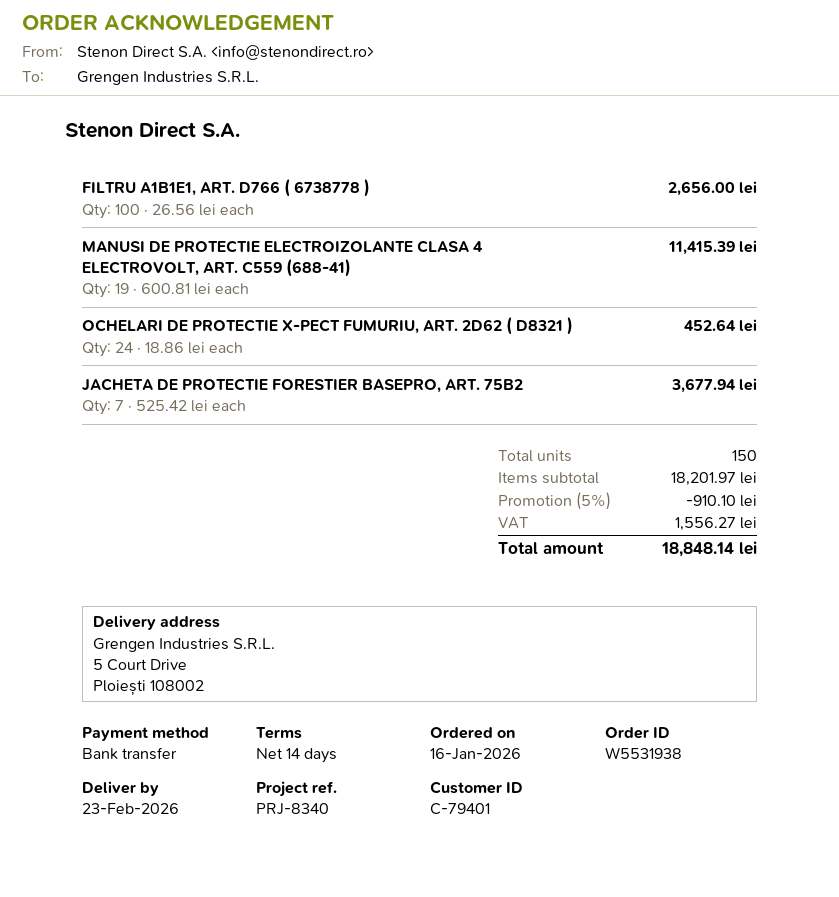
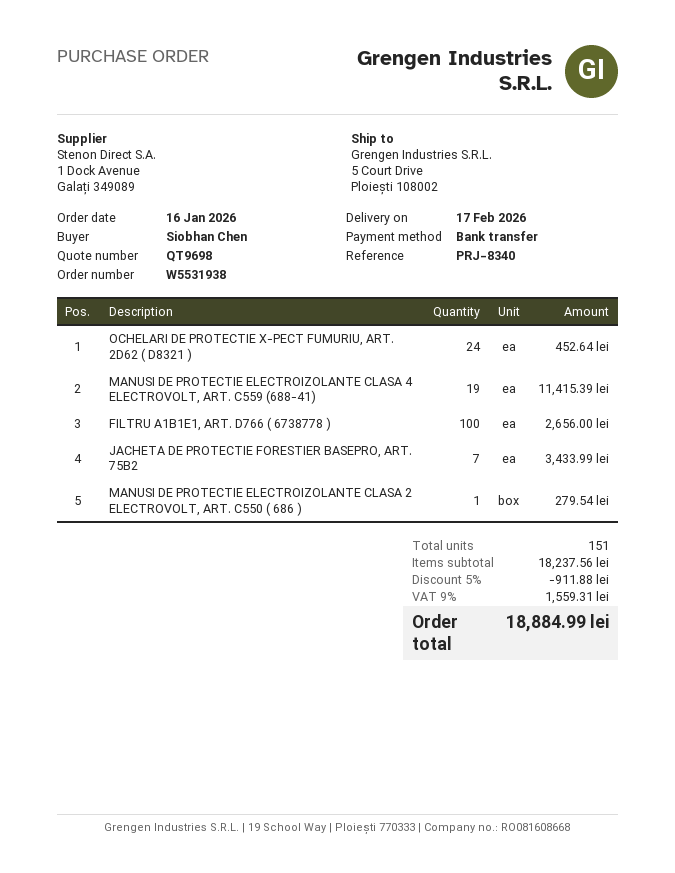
delivery date: 2026-02-23 -> 2026-02-17
JACHETA DE PROTECTIE FORESTIER BASEPRO, ART. 75B2: 7 for 3677.94 -> 7 for 3433.99
MANUSI DE PROTECTIE ELECTROIZOLANTE CLASA 2 ELECTROVOLT, ART. C550 ( 686 ): none -> 1 for 279.54
total quantity: 150 -> 151
subtotal: 18201.97 -> 18237.56
discount: 5% = 910.10 -> 5% = 911.88
tax: 1556.27 -> 1559.31
total: 18848.14 -> 18884.99

